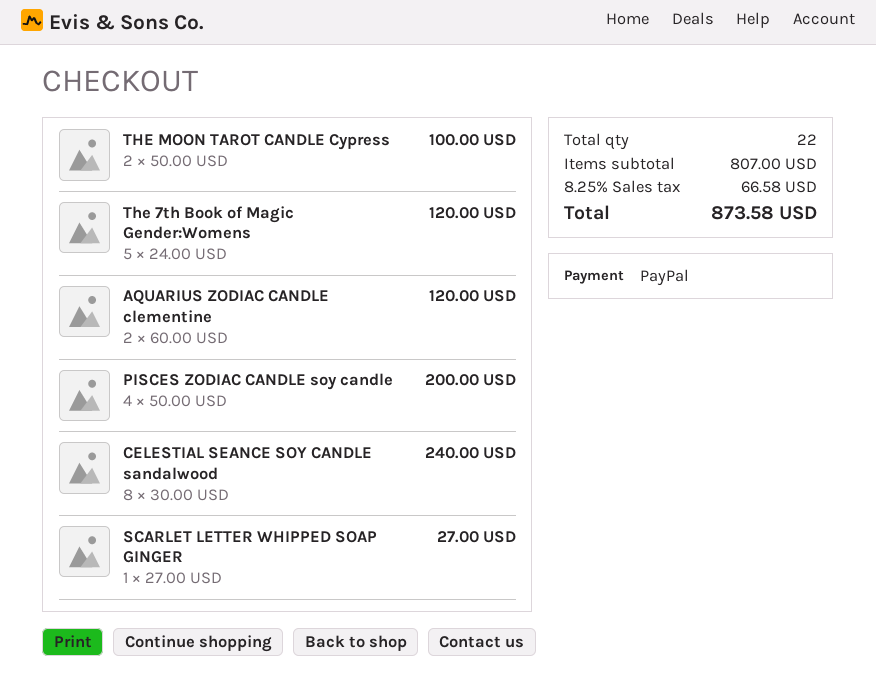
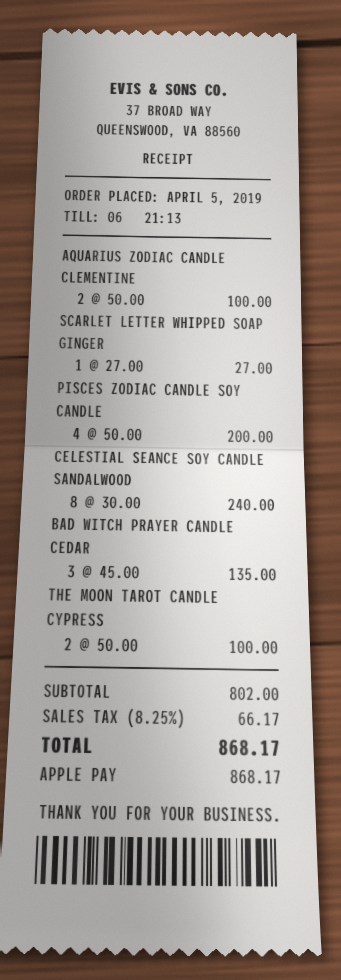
payment method: PayPal -> Apple Pay
The 7th Book of Magic Gender:Womens: 5 x 24.00 = 120.00 -> none
AQUARIUS ZODIAC CANDLE clementine: 2 x 60.00 = 120.00 -> 2 x 50.00 = 100.00
BAD WITCH PRAYER CANDLE CEDAR: none -> 3 x 45.00 = 135.00
subtotal: 807.00 -> 802.00
tax: 8.25% = 66.58 -> 8.25% = 66.17
total: 873.58 -> 868.17

